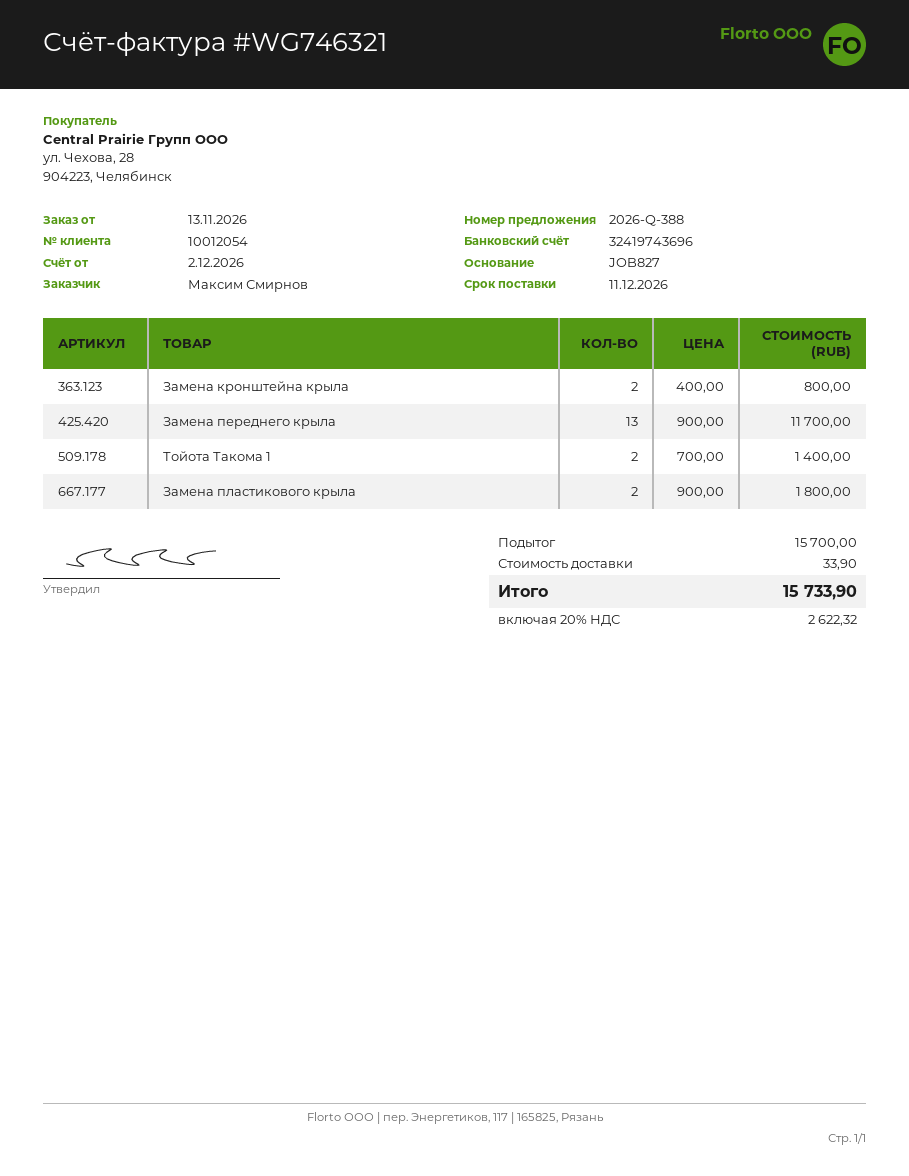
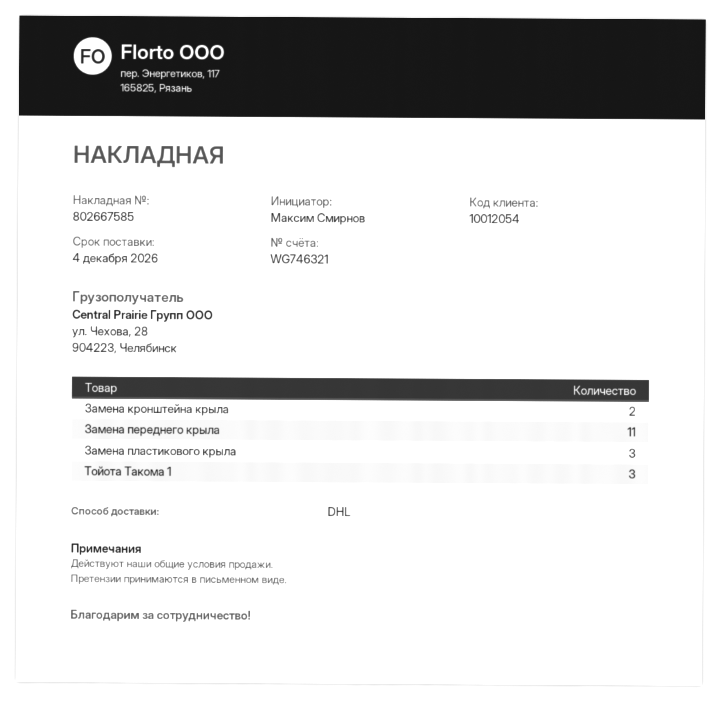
delivery date: 2026-12-11 -> 2026-12-04
Замена переднего крыла: 13 -> 11
Тойота Такома 1: 2 -> 3
Замена пластикового крыла: 2 -> 3

